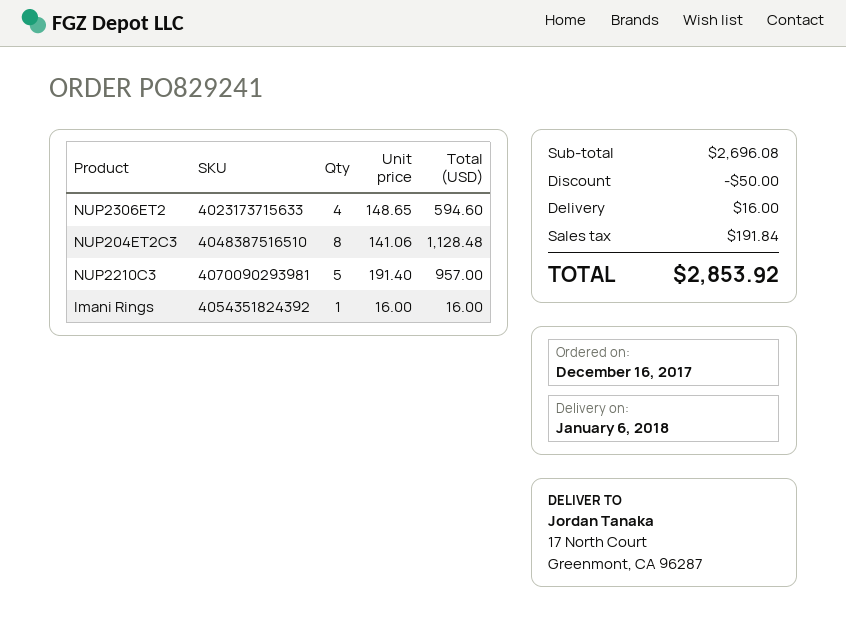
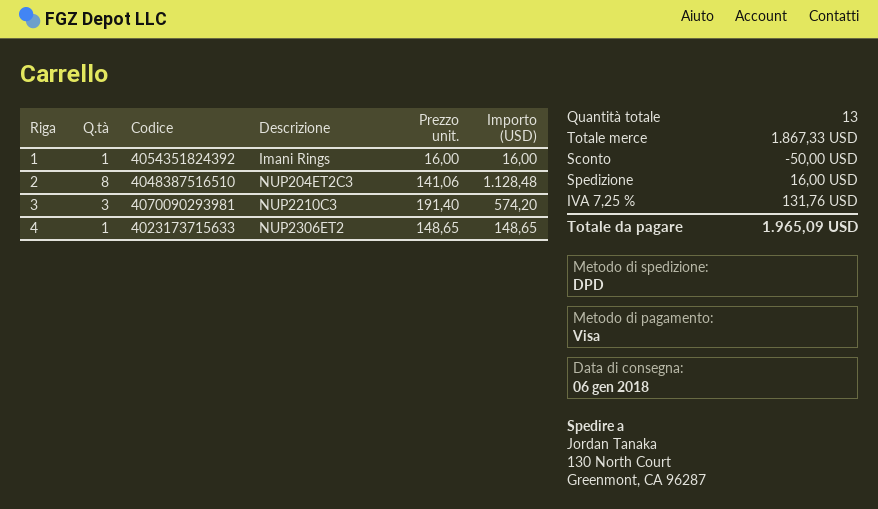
ship to: 17 North Court, Greenmont, CA 96287 -> 130 North Court, Greenmont, CA 96287
NUP2306ET2: 4 x 148.65 = 594.60 -> 1 x 148.65 = 148.65
NUP2210C3: 5 x 191.40 = 957.00 -> 3 x 191.40 = 574.20
subtotal: 2696.08 -> 1867.33
tax: 191.84 -> 131.76
total: 2853.92 -> 1965.09

